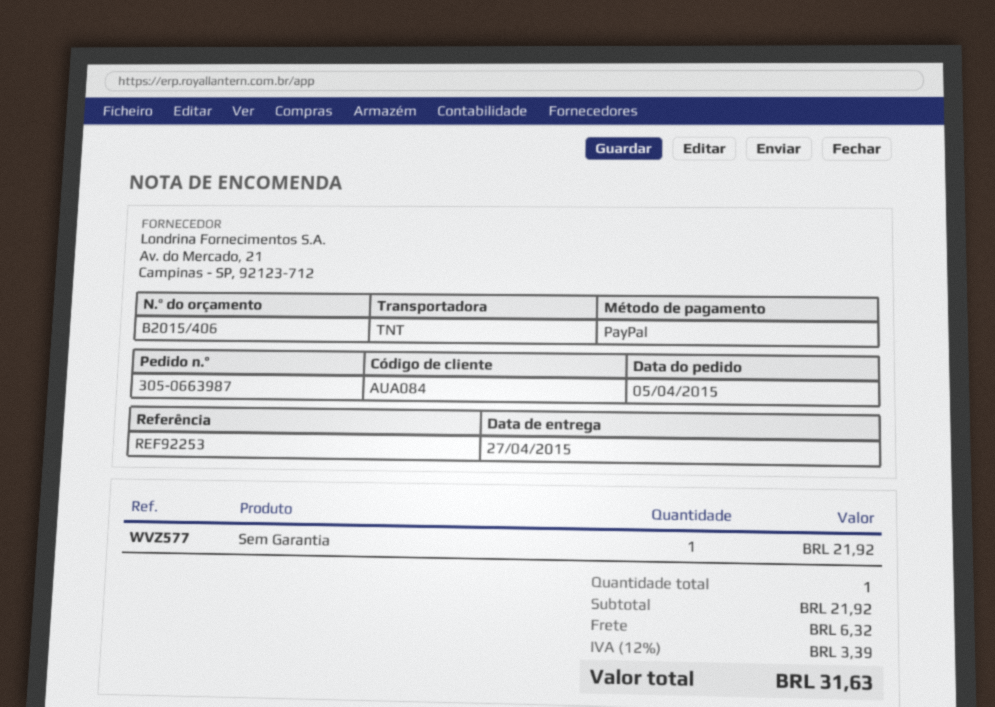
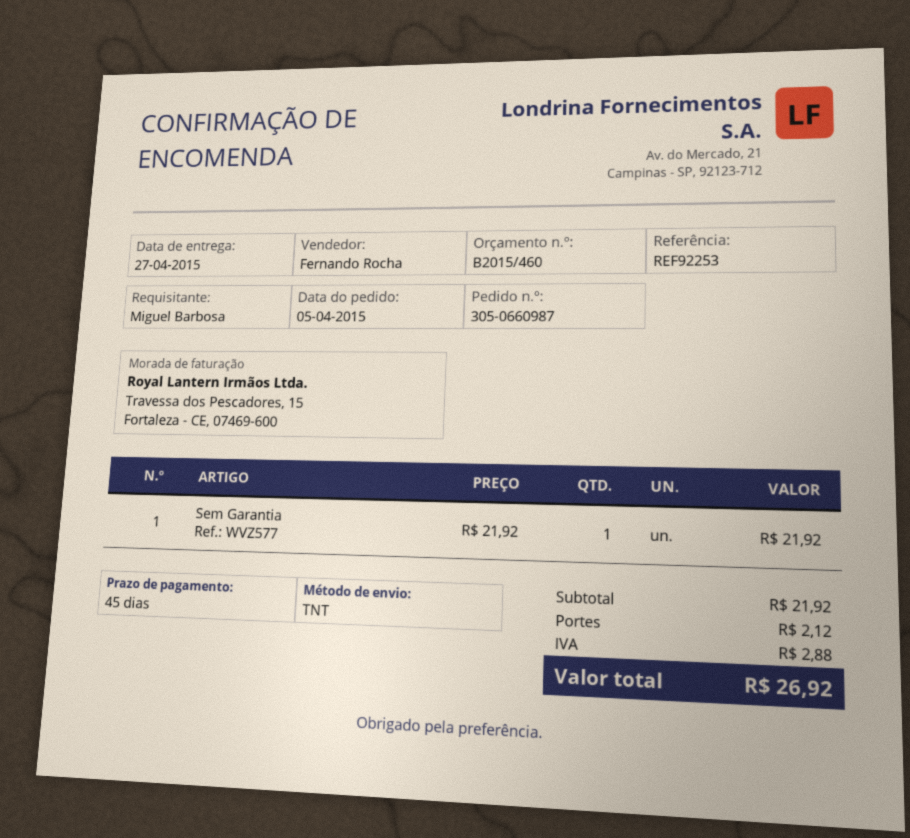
quote number: B2015/406 -> B2015/460
order number: 305-0663987 -> 305-0660987
shipping: 6.32 -> 2.12
tax: 3.39 -> 2.88
total: 31.63 -> 26.92

